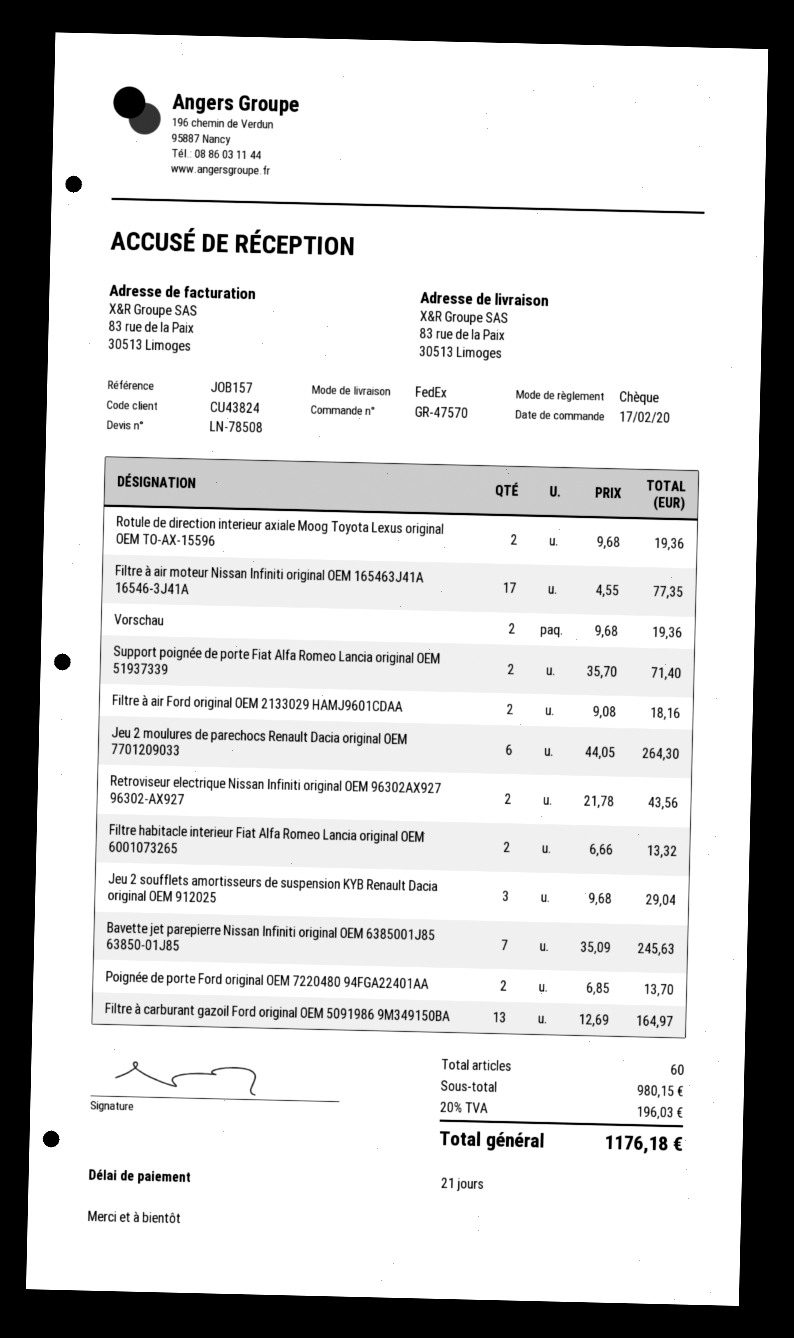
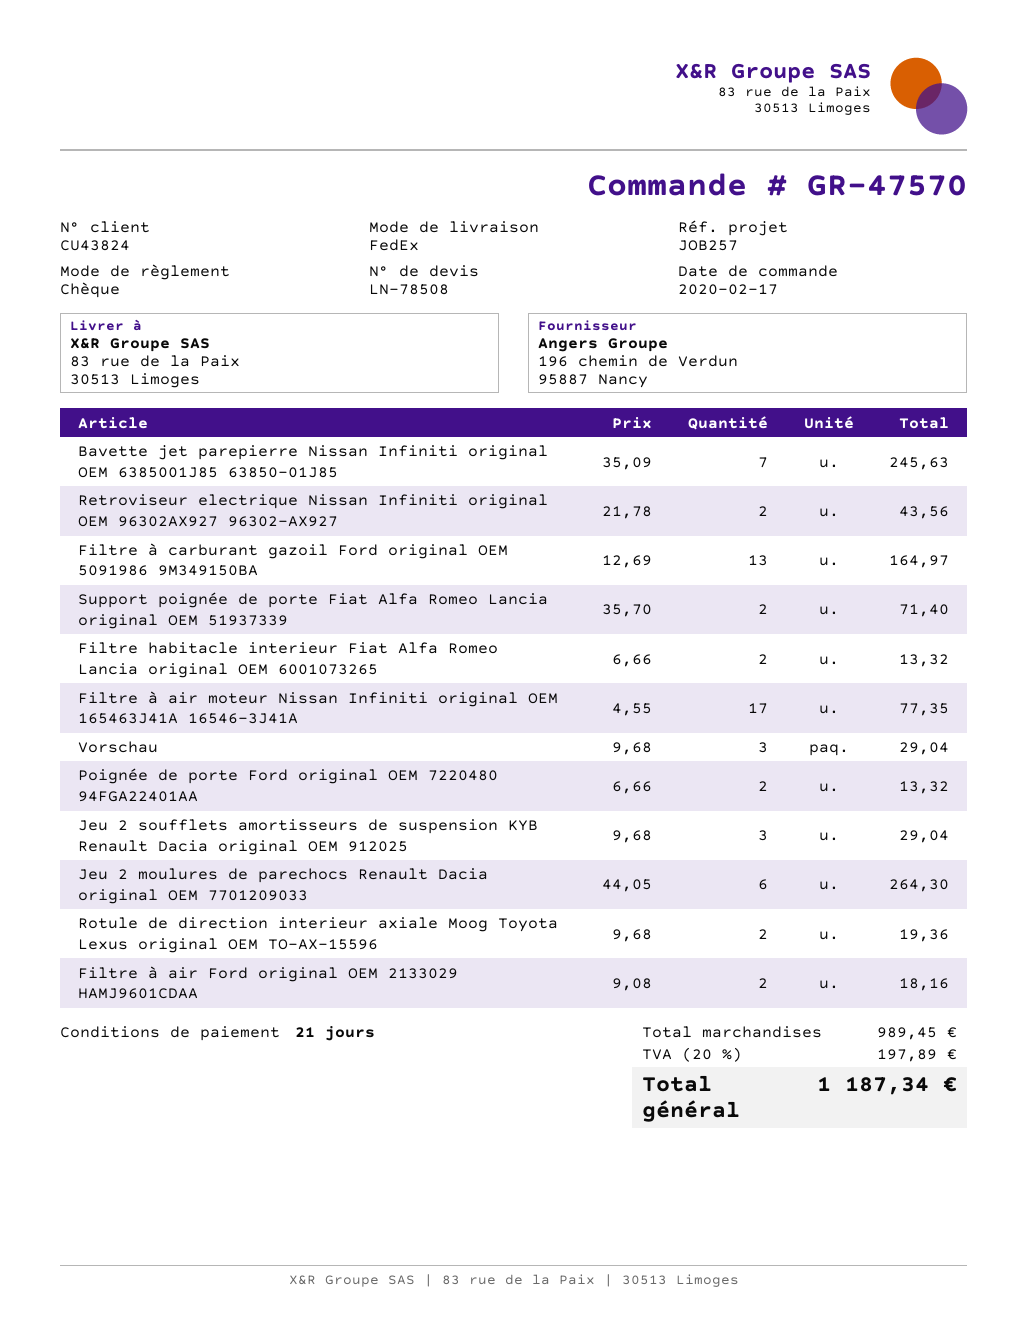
reference: JOB157 -> JOB257
Vorschau: 2 x 9.68 = 19.36 -> 3 x 9.68 = 29.04
Poignée de porte Ford original OEM 7220480 94FGA22401AA: 2 x 6.85 = 13.70 -> 2 x 6.66 = 13.32
subtotal: 980.15 -> 989.45
tax: 20% = 196.03 -> 20% = 197.89
total: 1176.18 -> 1187.34

